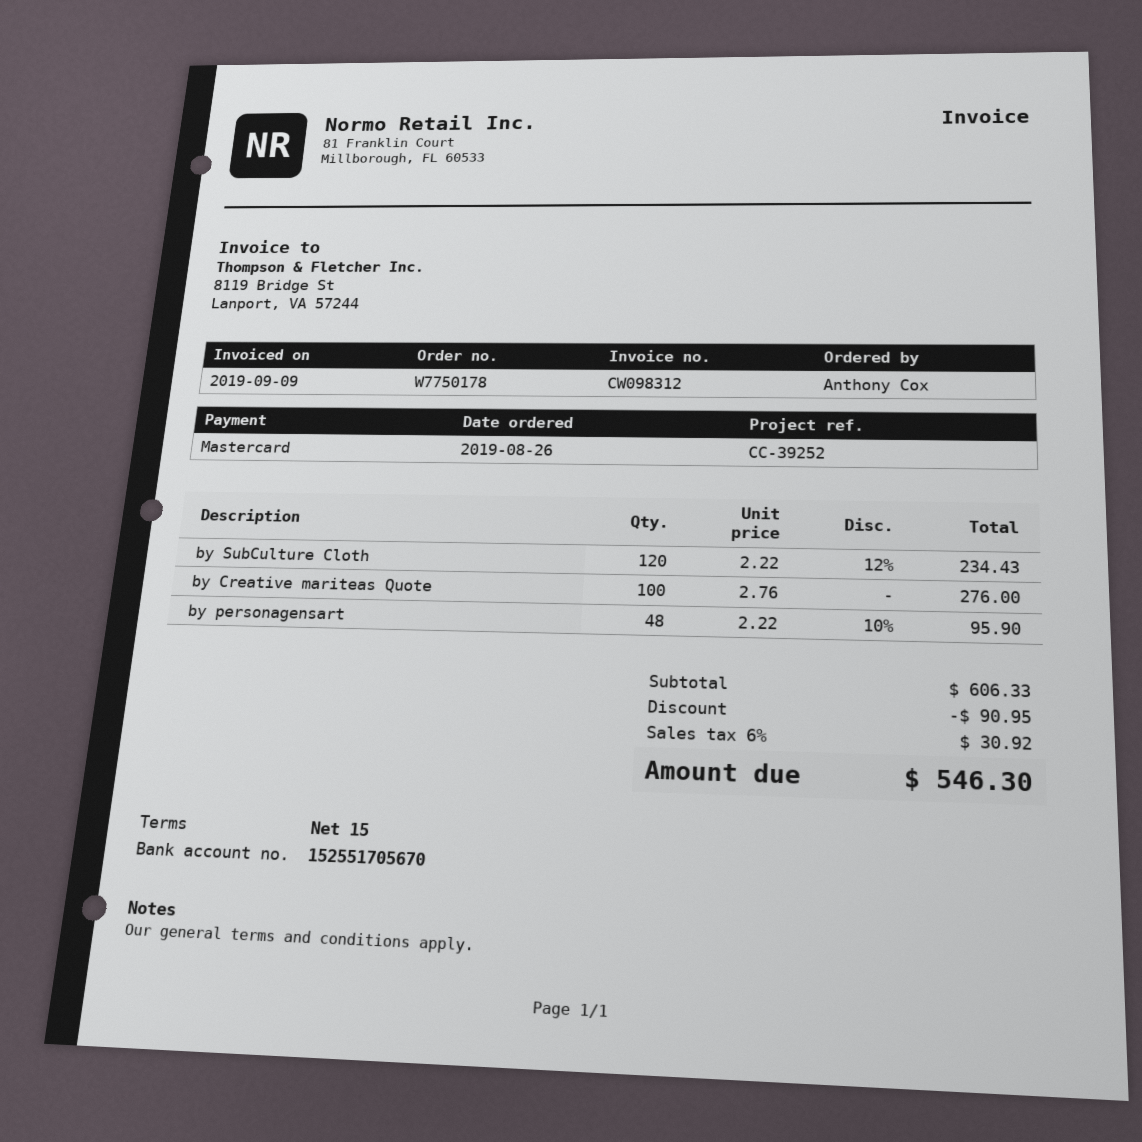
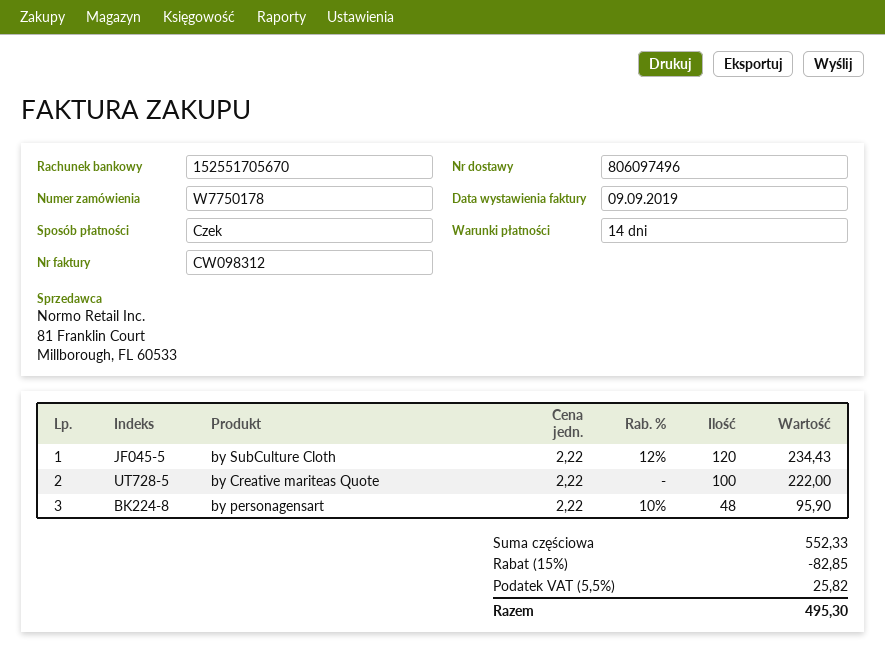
payment terms: 15 days -> 14 days
payment method: Mastercard -> cheque
by Creative mariteas Quote: 100 x 2.76 = 276.00 -> 100 x 2.22 = 222.00
subtotal: 606.33 -> 552.33
discount: 90.95 -> 82.85
tax: 6% = 30.92 -> 5.5% = 25.82
total: 546.30 -> 495.30

